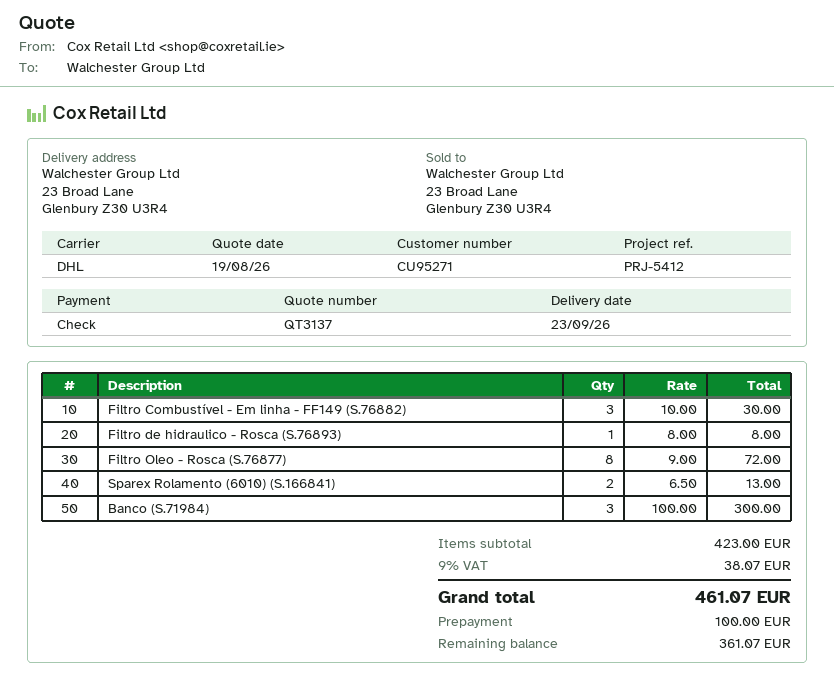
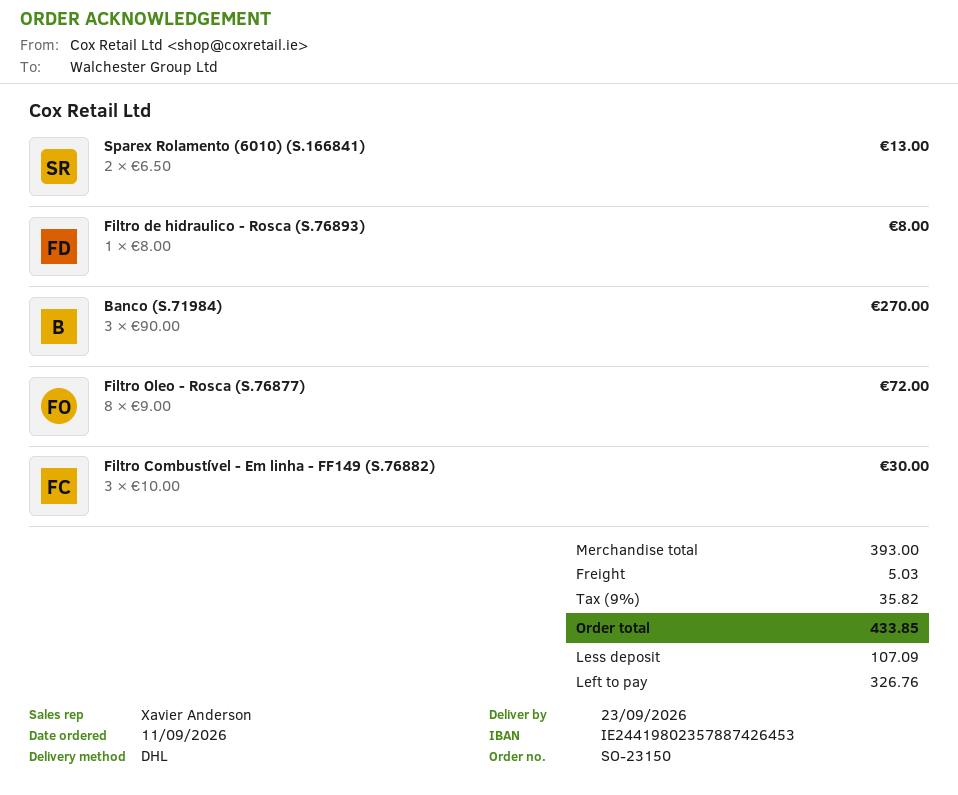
Banco (S.71984): 3 x 100.00 = 300.00 -> 3 x 90.00 = 270.00
subtotal: 423.00 -> 393.00
shipping: none -> 5.03
tax: 9% = 38.07 -> 9% = 35.82
total: 461.07 -> 433.85
deposit: 100.00 -> 107.09
balance: 361.07 -> 326.76

